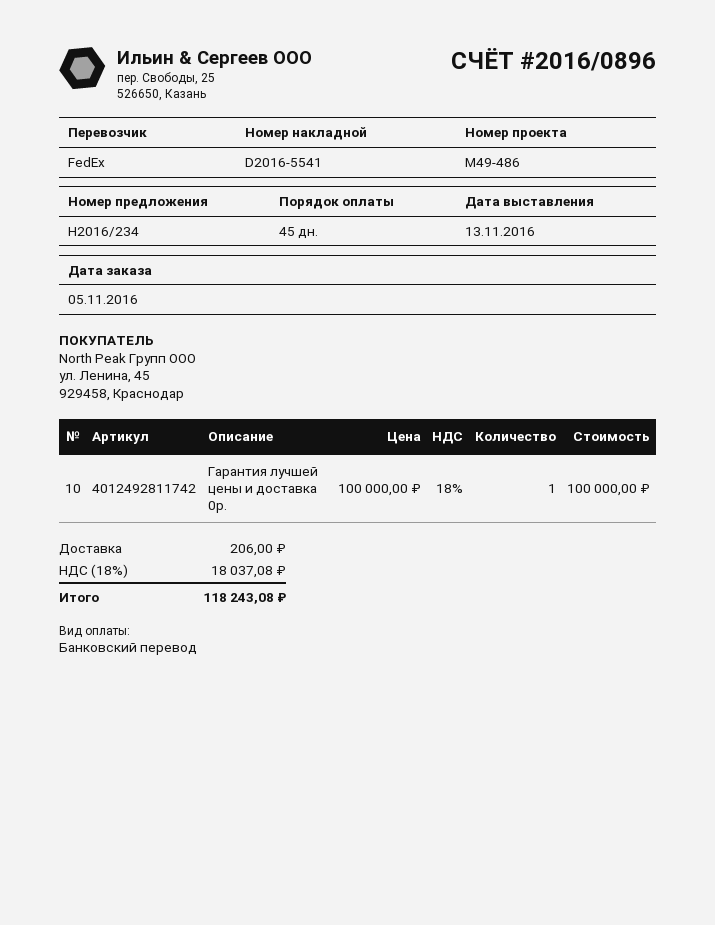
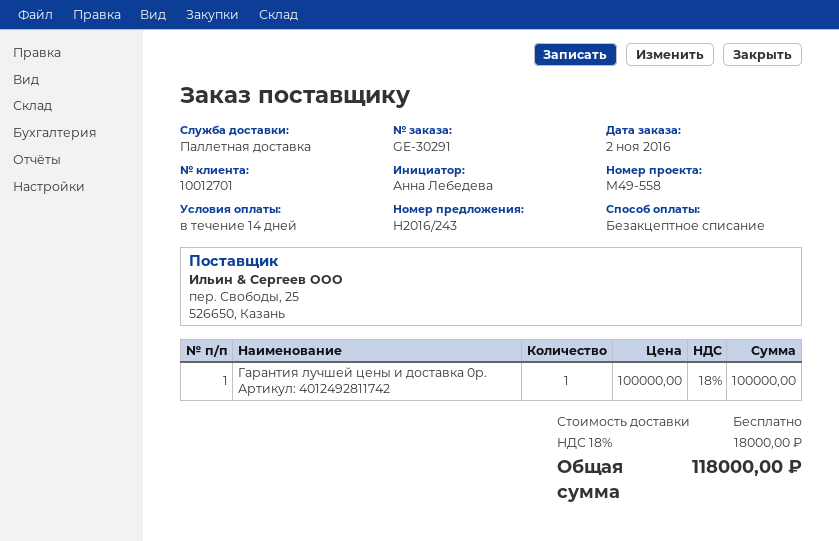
quote number: H2016/234 -> H2016/243
order date: 2016-11-05 -> 2016-11-02
payment terms: 45 days -> 14 days
reference: M49-486 -> M49-558
payment method: bank transfer -> direct debit
shipping method: FedEx -> pallet freight
shipping: 206.00 -> 0.00
tax: 18% = 18037.08 -> 18% = 18000.00
total: 118243.08 -> 118000.00

